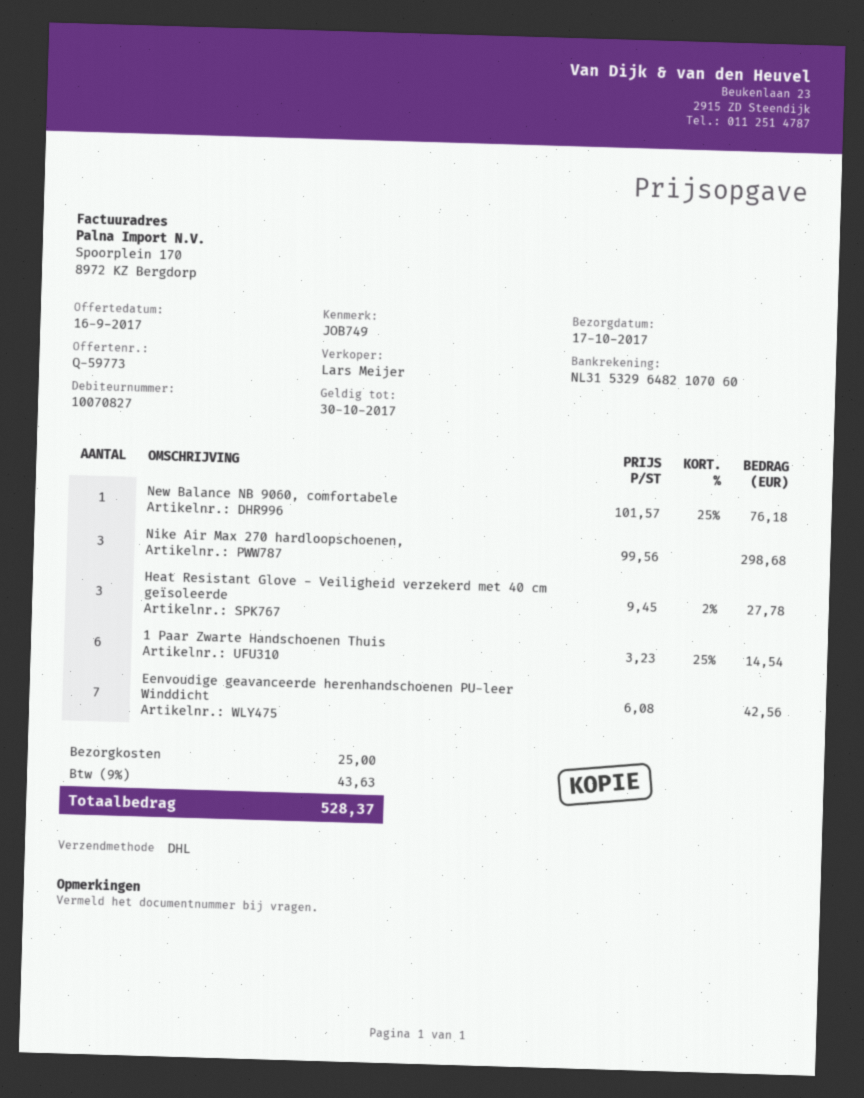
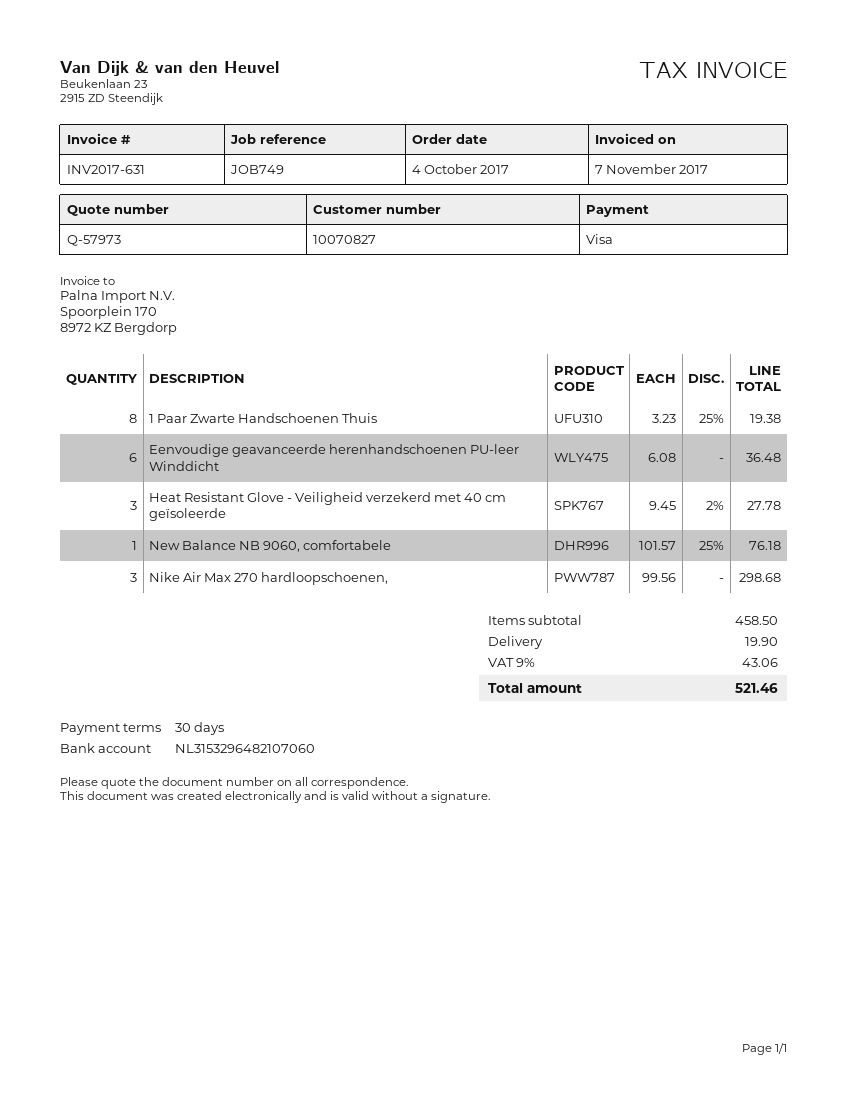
quote number: Q-59773 -> Q-57973
1 Paar Zwarte Handschoenen Thuis: 6 x 3.23 - 25% = 14.54 -> 8 x 3.23 - 25% = 19.38
Eenvoudige geavanceerde herenhandschoenen PU-leer Winddicht: 7 x 6.08 = 42.56 -> 6 x 6.08 = 36.48
shipping: 25.00 -> 19.90
tax: 9% = 43.63 -> 9% = 43.06
total: 528.37 -> 521.46

